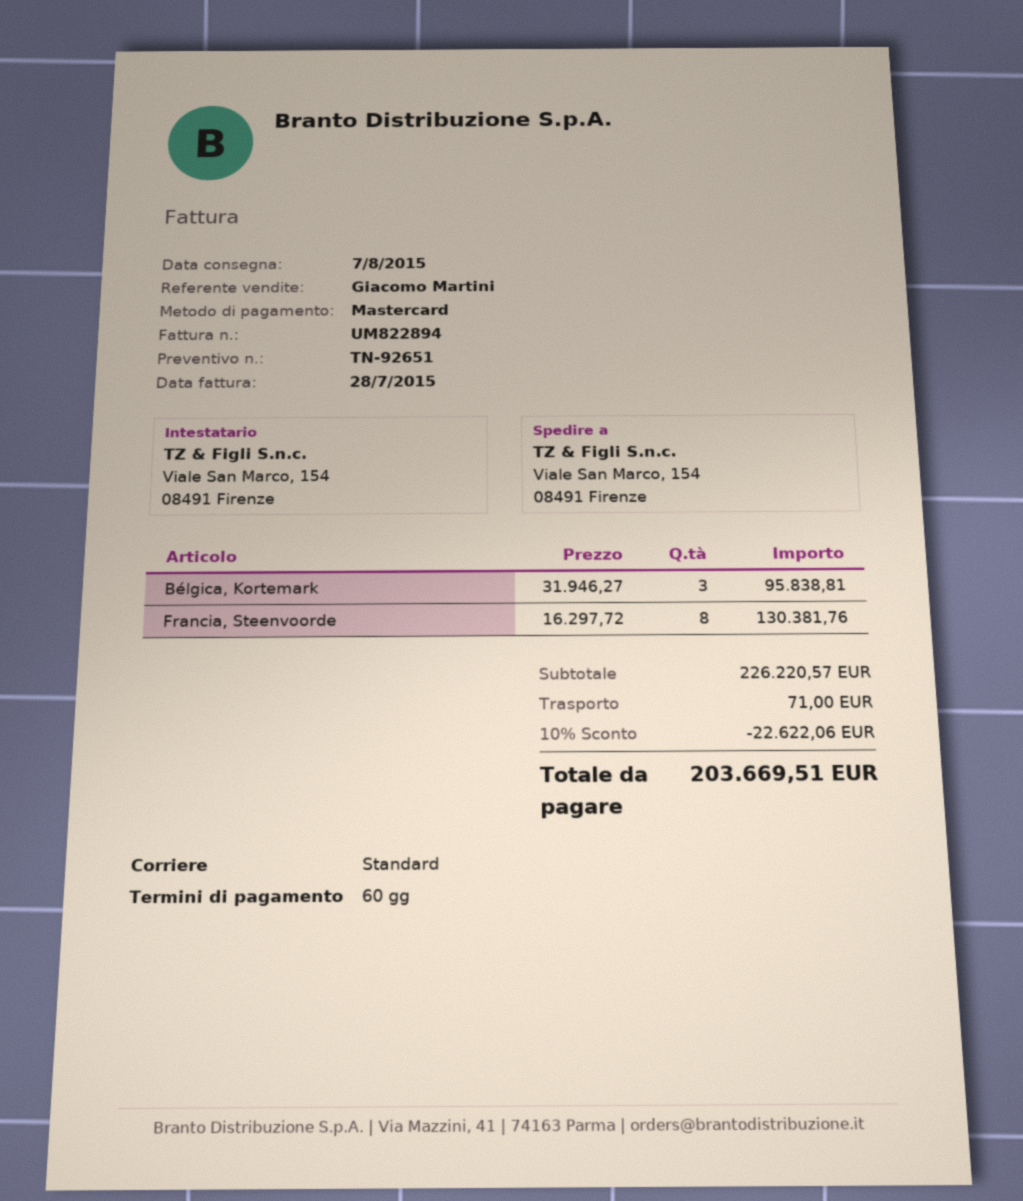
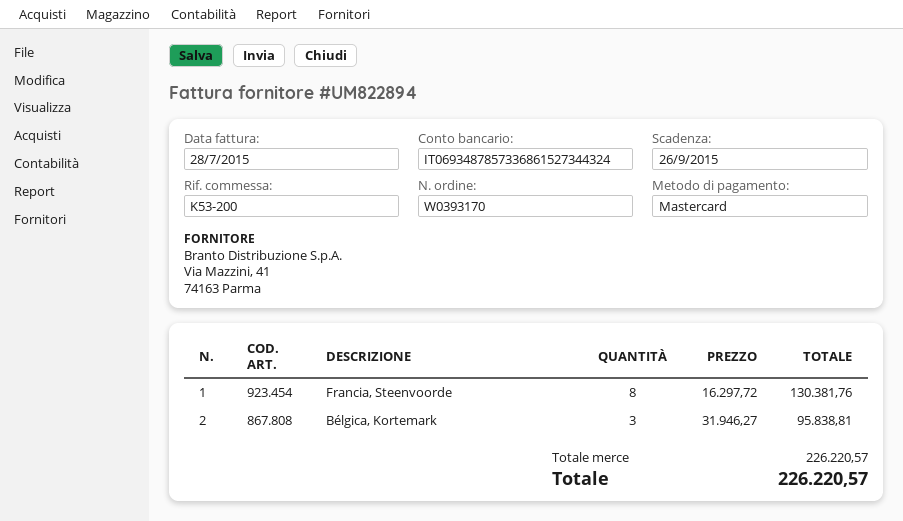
discount: 10% = 22622.06 -> none
shipping: 71.00 -> none
total: 203669.51 -> 226220.57

